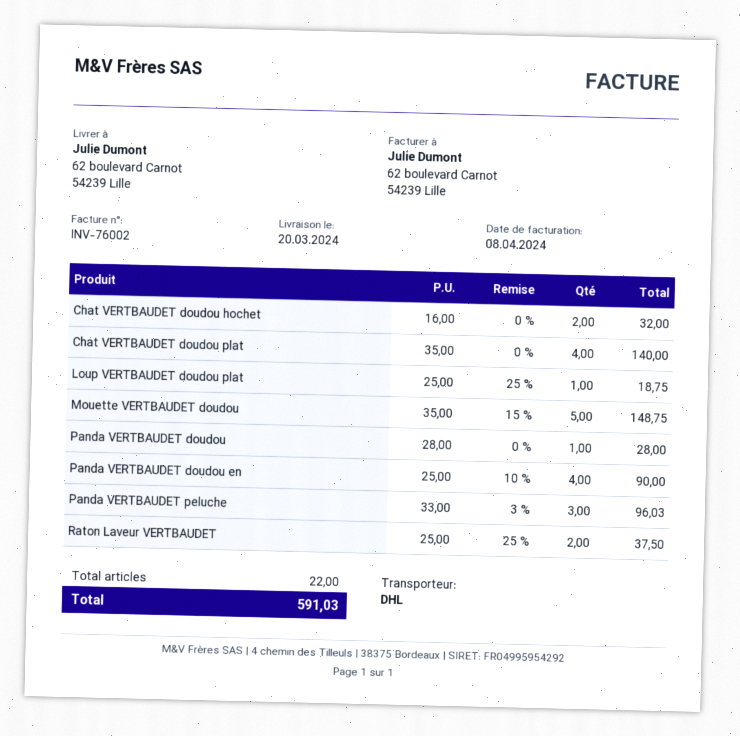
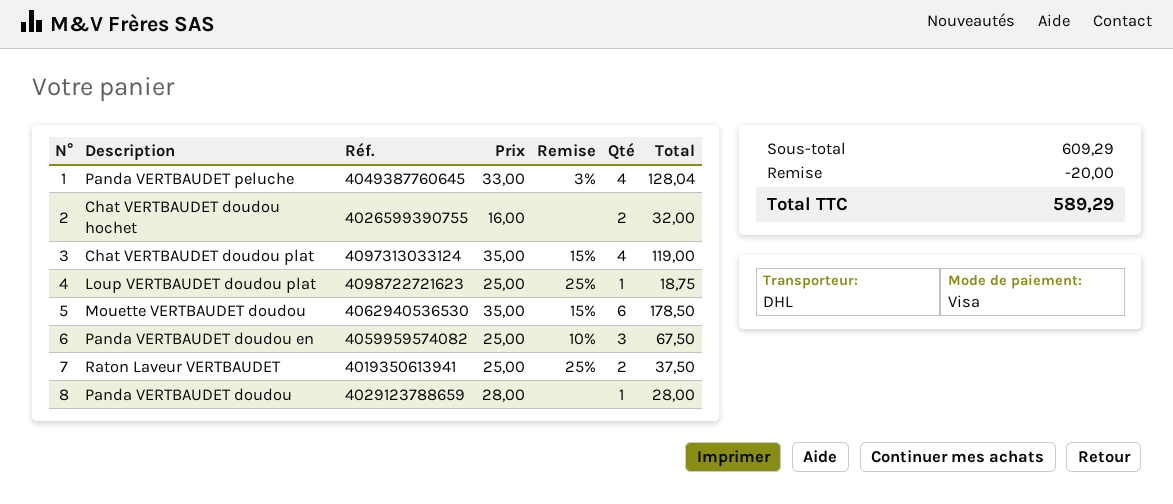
Chat VERTBAUDET doudou plat: 4 x 35.00 = 140.00 -> 4 x 35.00 - 15% = 119.00
Mouette VERTBAUDET doudou: 5 x 35.00 - 15% = 148.75 -> 6 x 35.00 - 15% = 178.50
Panda VERTBAUDET doudou en: 4 x 25.00 - 10% = 90.00 -> 3 x 25.00 - 10% = 67.50
Panda VERTBAUDET peluche: 3 x 33.00 - 3% = 96.03 -> 4 x 33.00 - 3% = 128.04
discount: none -> 20.00
total: 591.03 -> 589.29

